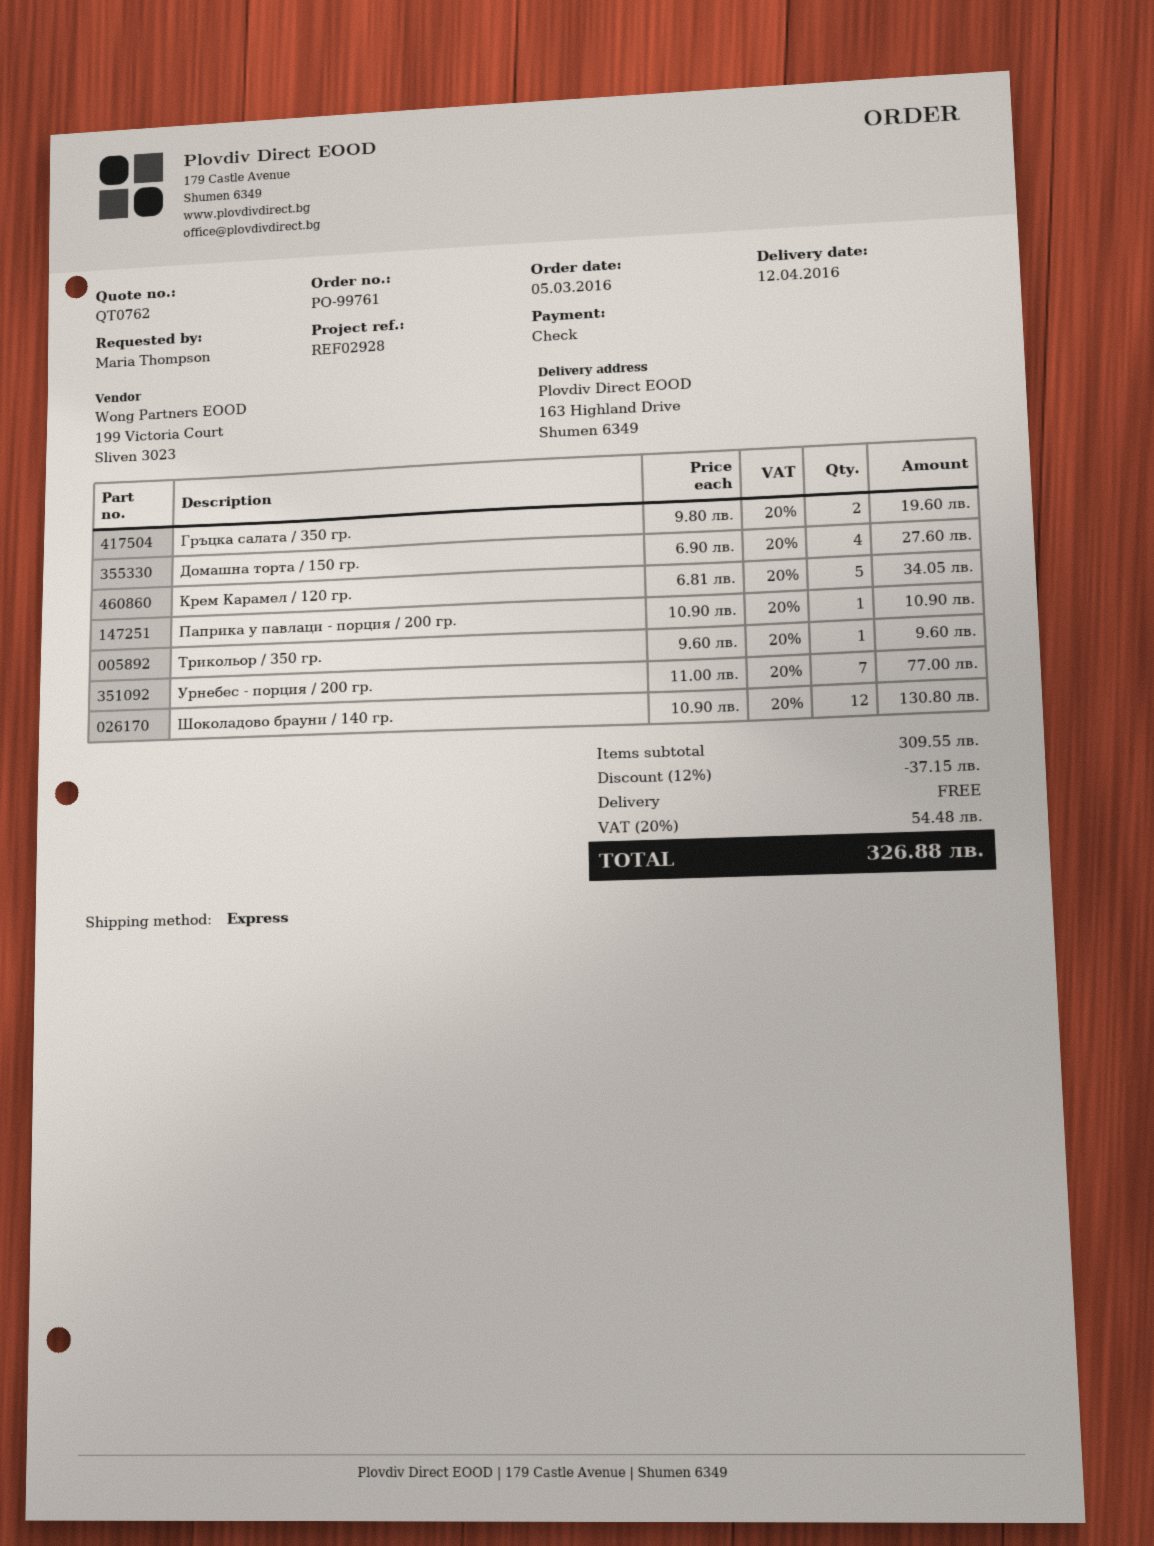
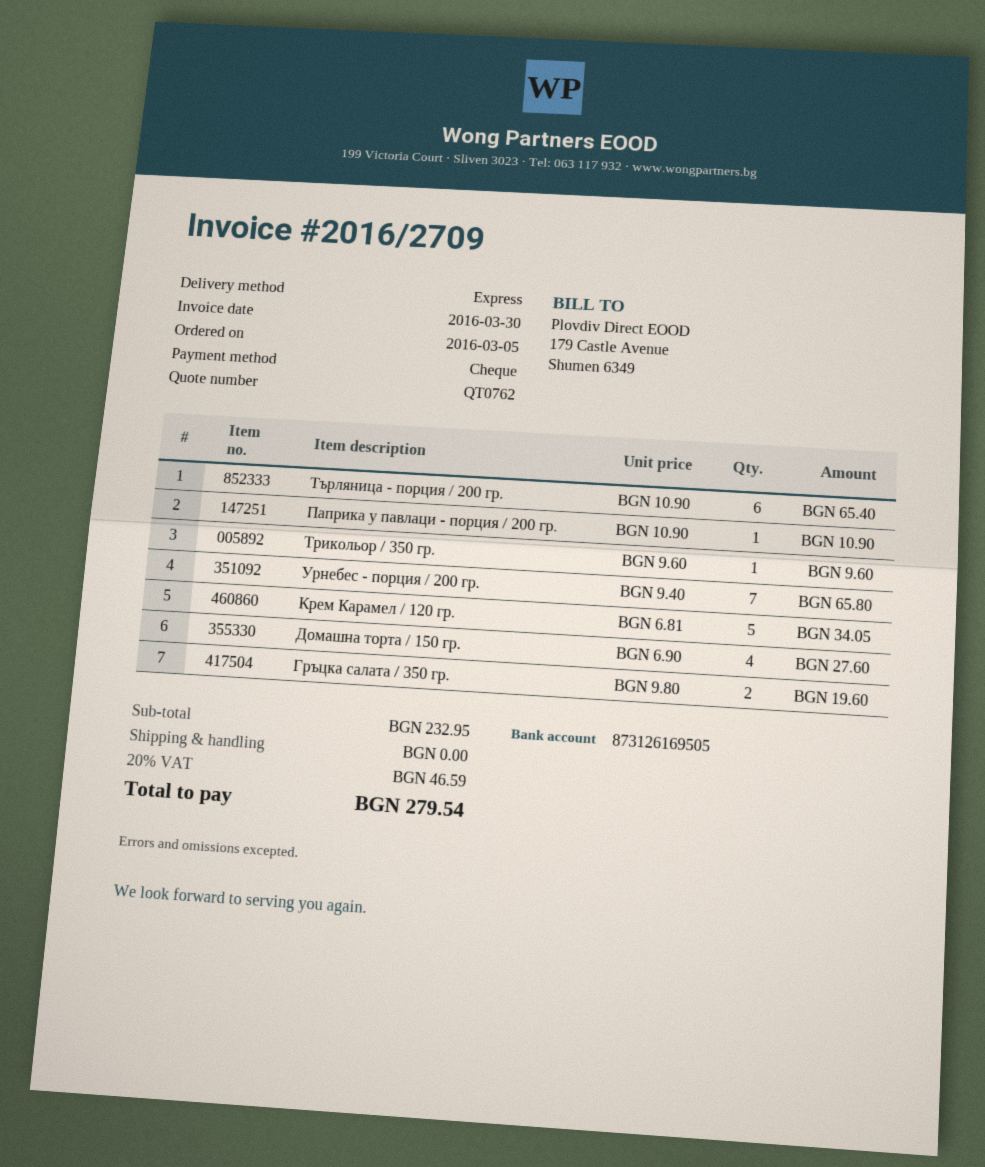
Урнебес - порция / 200 гр.: 7 x 11.00 = 77.00 -> 7 x 9.40 = 65.80
Шоколадово брауни / 140 гр.: 12 x 10.90 = 130.80 -> none
Търляница - порция / 200 гр.: none -> 6 x 10.90 = 65.40
subtotal: 309.55 -> 232.95
discount: 12% = 37.15 -> none
tax: 20% = 54.48 -> 20% = 46.59
total: 326.88 -> 279.54

